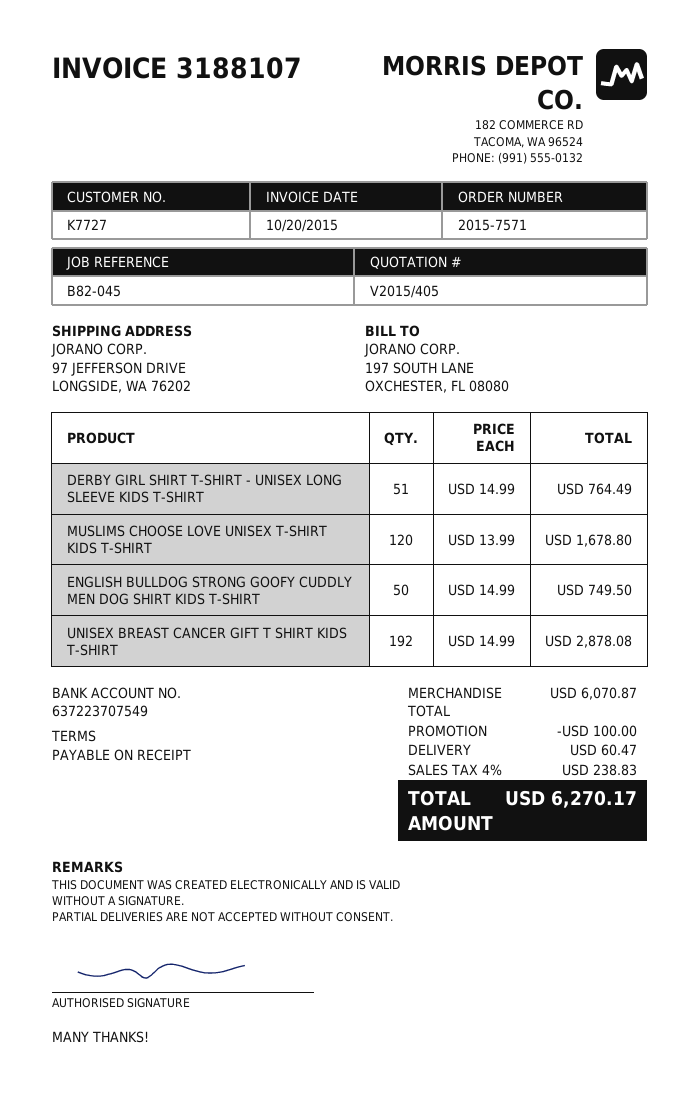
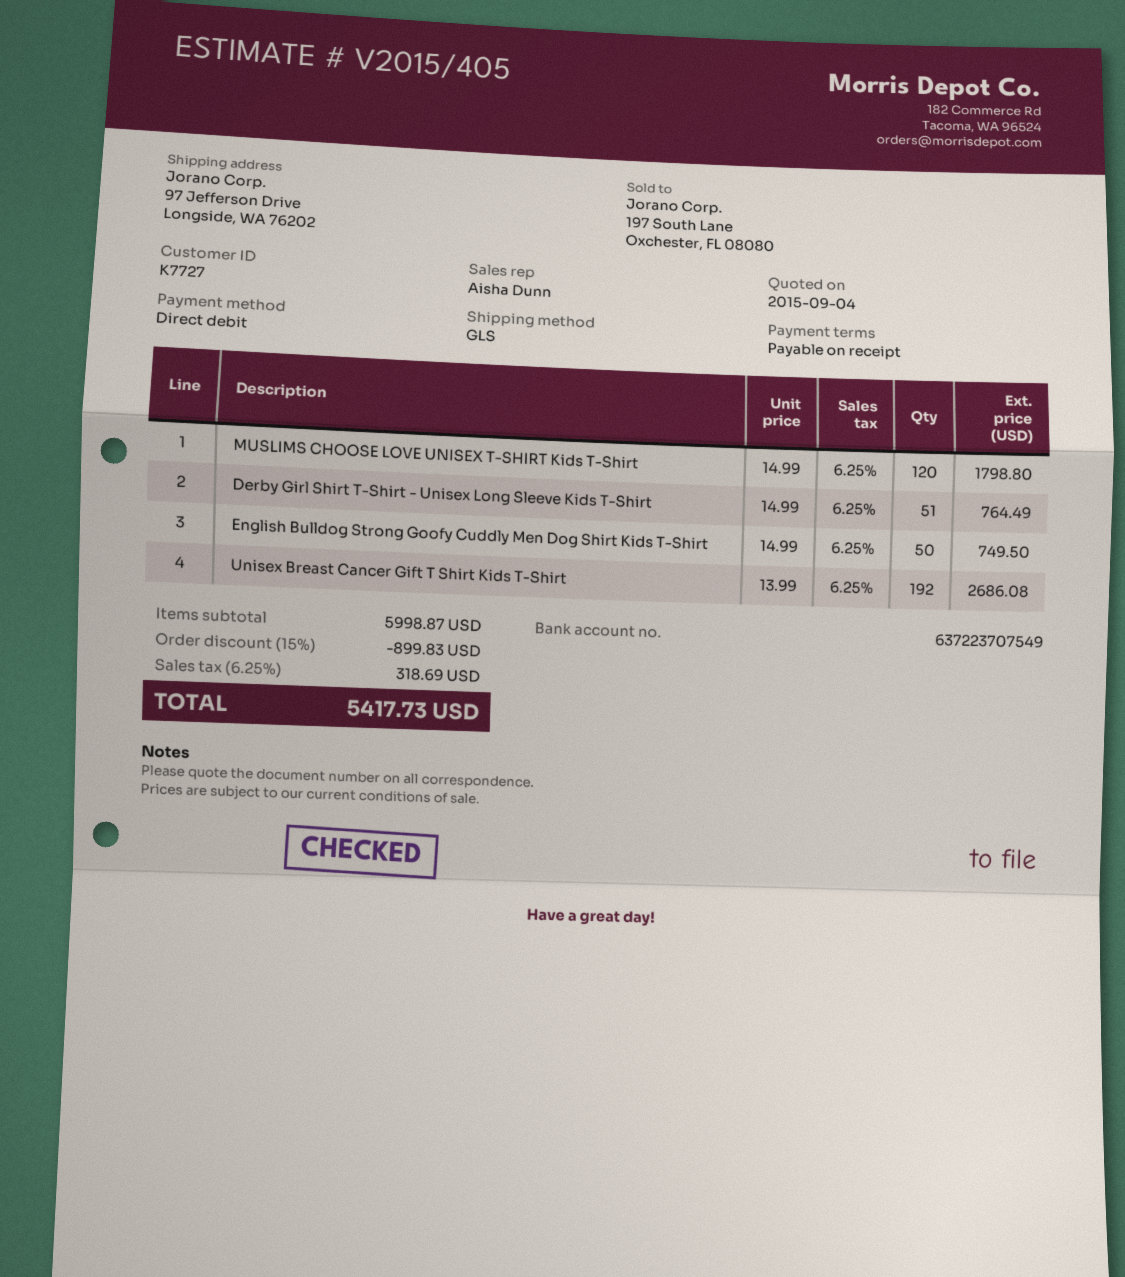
MUSLIMS CHOOSE LOVE UNISEX T-SHIRT KIDS T-SHIRT: 120 x 13.99 = 1678.80 -> 120 x 14.99 = 1798.80
UNISEX BREAST CANCER GIFT T SHIRT KIDS T-SHIRT: 192 x 14.99 = 2878.08 -> 192 x 13.99 = 2686.08
subtotal: 6070.87 -> 5998.87
discount: 100.00 -> 899.83
shipping: 60.47 -> none
tax: 4% = 238.83 -> 6.25% = 318.69
total: 6270.17 -> 5417.73

